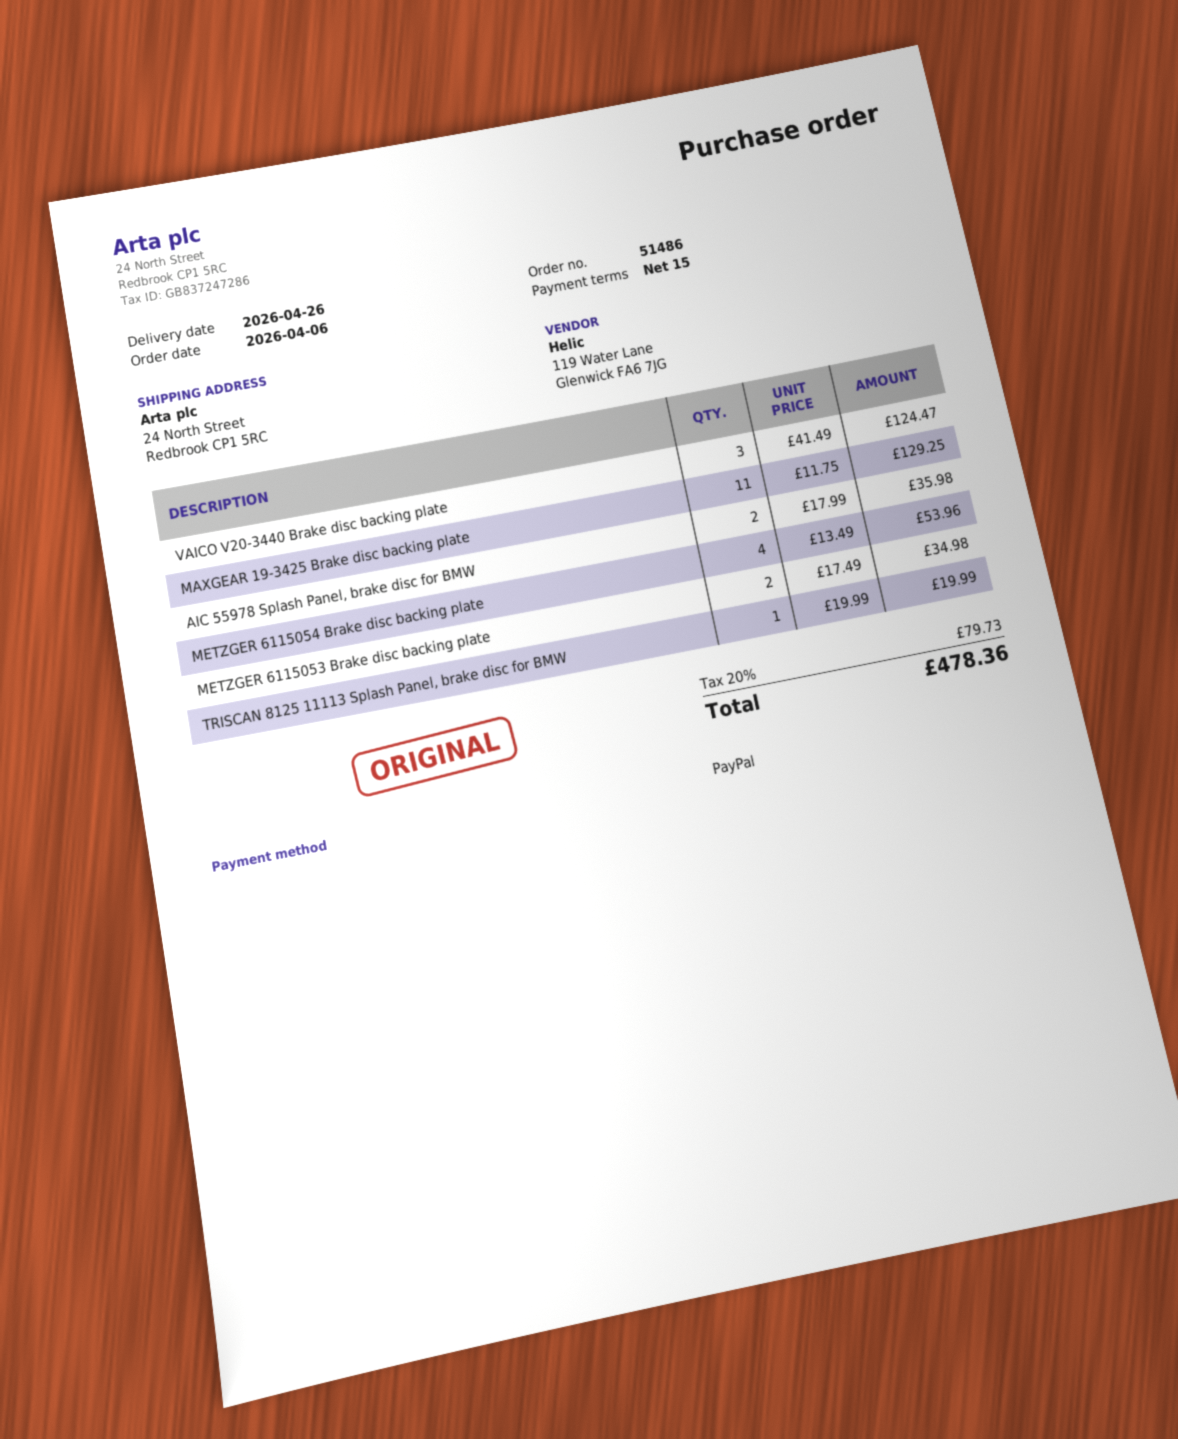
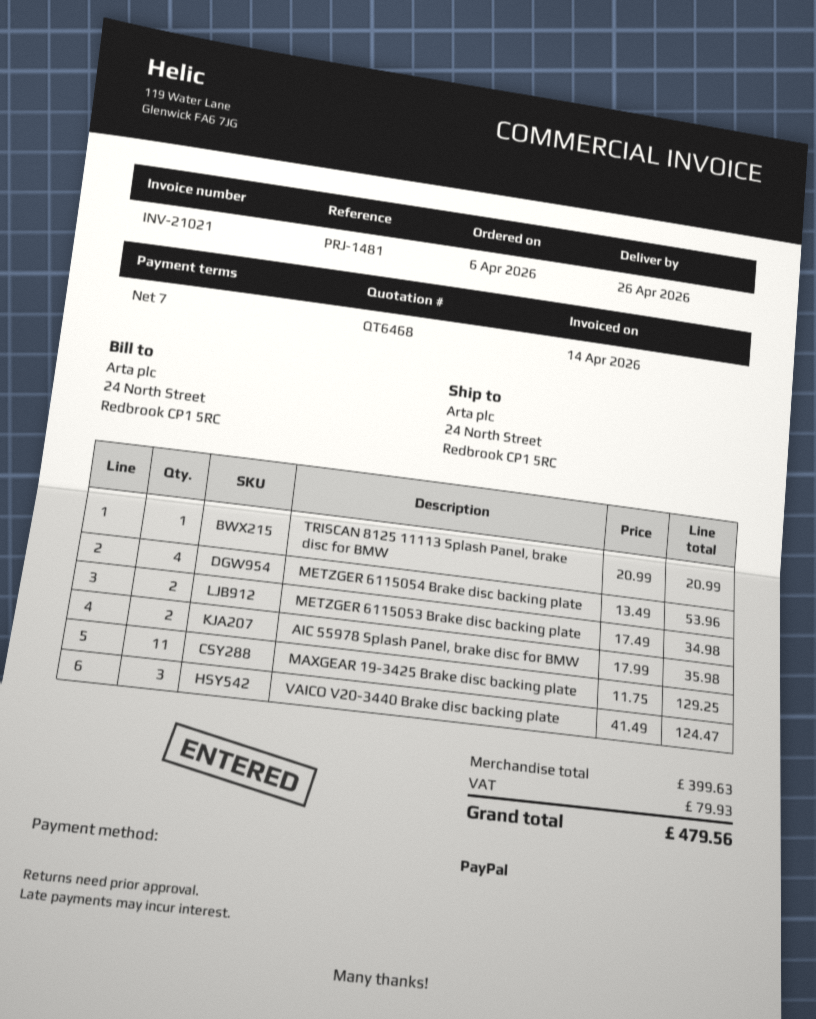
payment terms: 15 days -> 7 days
TRISCAN 8125 11113 Splash Panel, brake disc for BMW: 1 x 19.99 = 19.99 -> 1 x 20.99 = 20.99
tax: 79.73 -> 79.93
total: 478.36 -> 479.56

